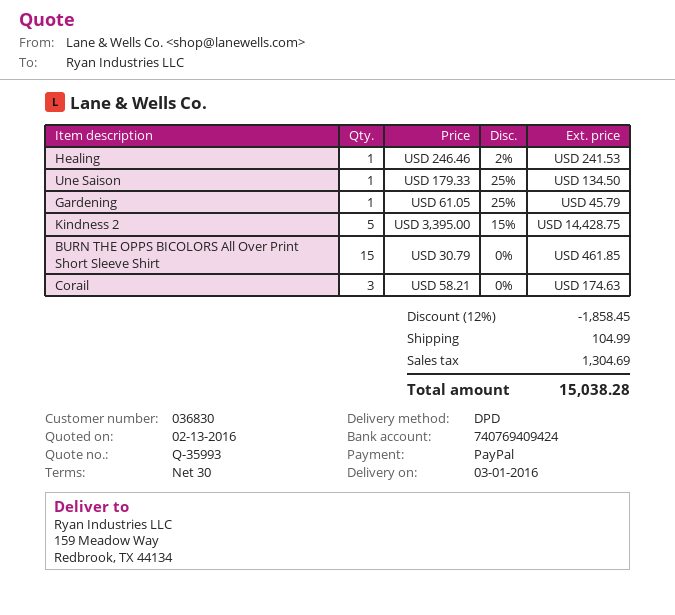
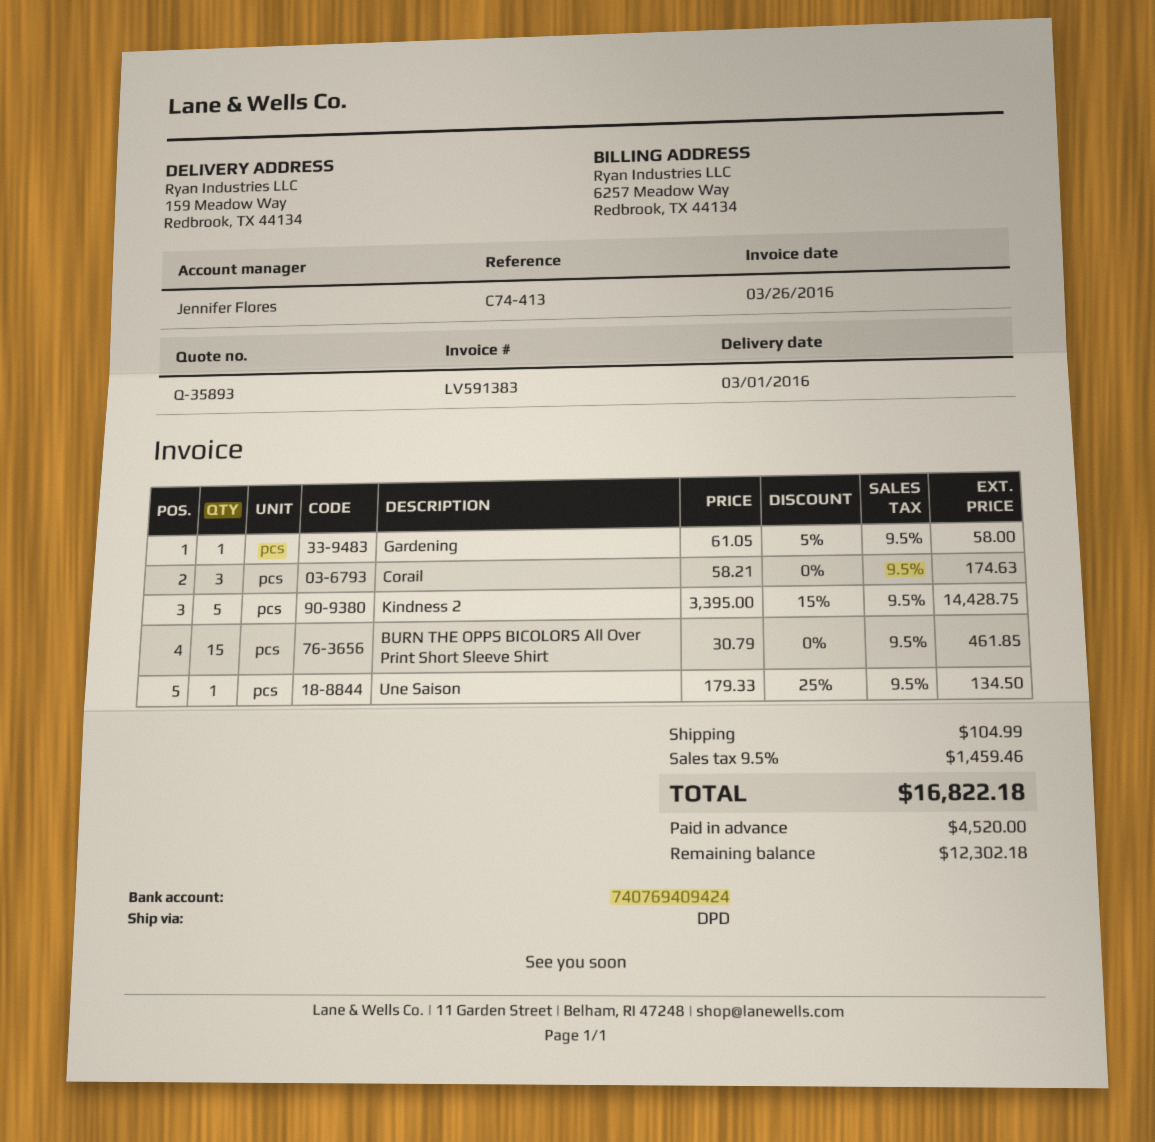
quote number: Q-35993 -> Q-35893
Healing: 1 x 246.46 - 2% = 241.53 -> none
Gardening: 1 x 61.05 - 25% = 45.79 -> 1 x 61.05 - 5% = 58.00
discount: 12% = 1858.45 -> none
tax: 1304.69 -> 1459.46
total: 15038.28 -> 16822.18

